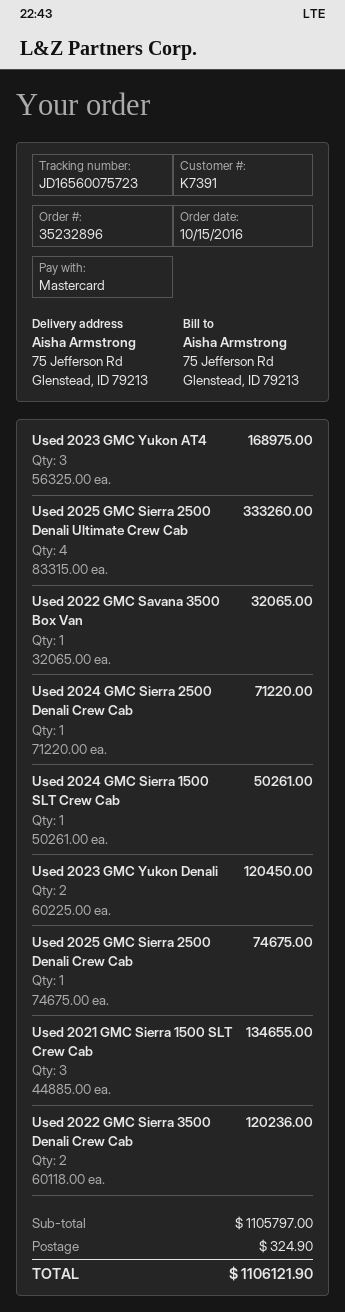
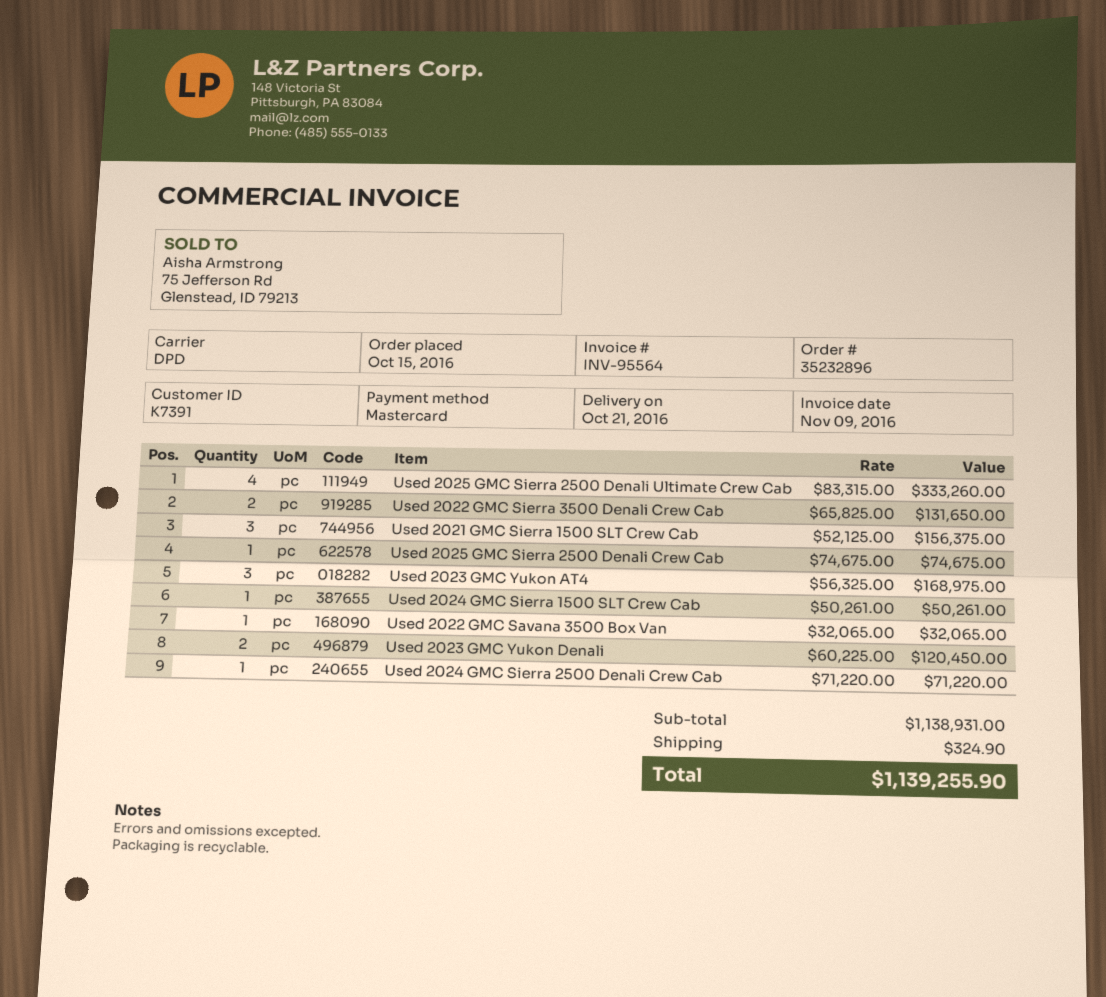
Used 2021 GMC Sierra 1500 SLT Crew Cab: 3 x 44885.00 = 134655.00 -> 3 x 52125.00 = 156375.00
Used 2022 GMC Sierra 3500 Denali Crew Cab: 2 x 60118.00 = 120236.00 -> 2 x 65825.00 = 131650.00
subtotal: 1105797.00 -> 1138931.00
total: 1106121.90 -> 1139255.90

